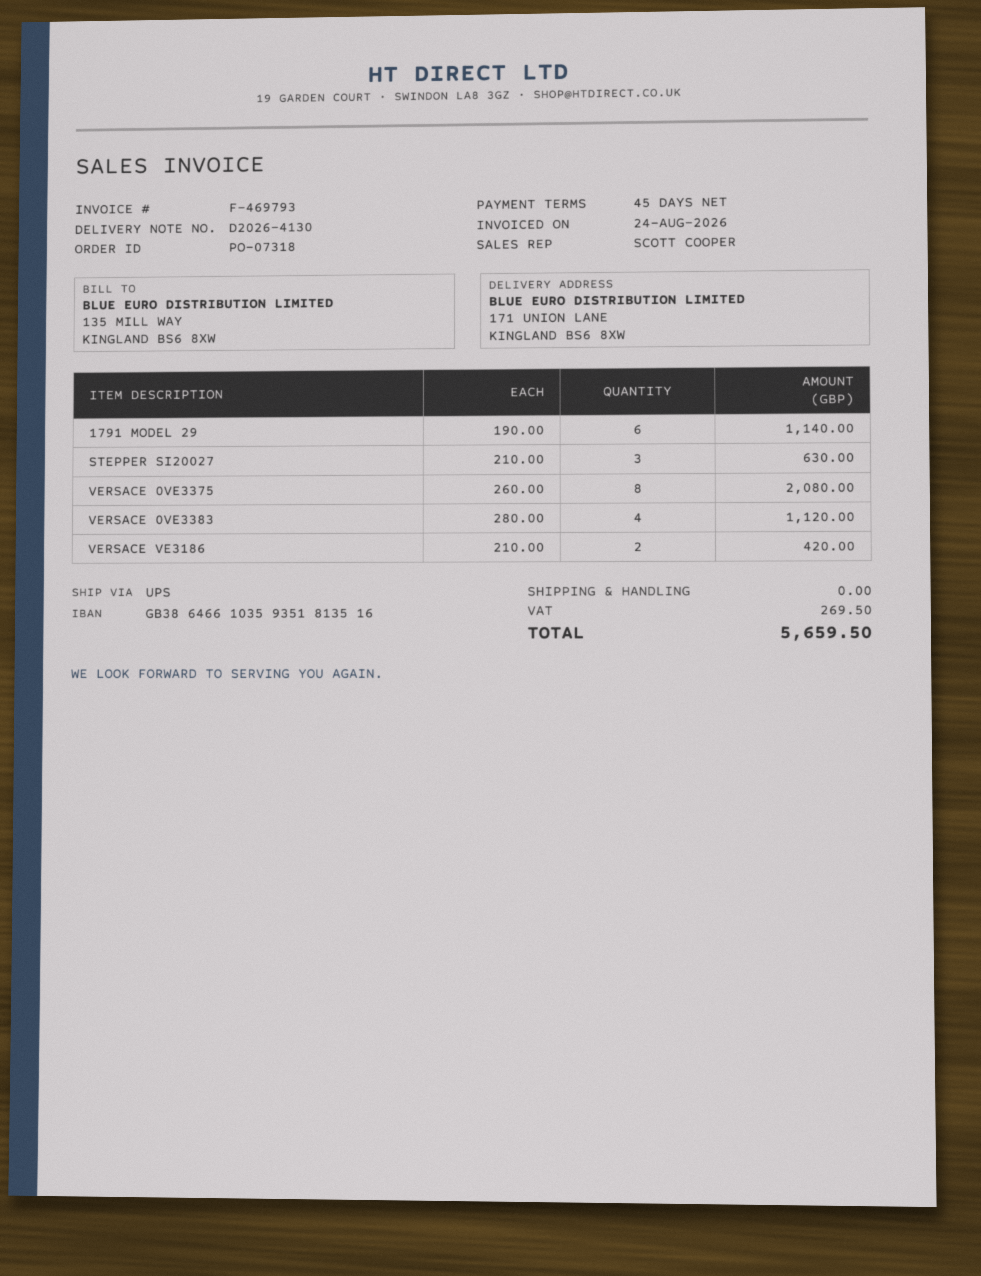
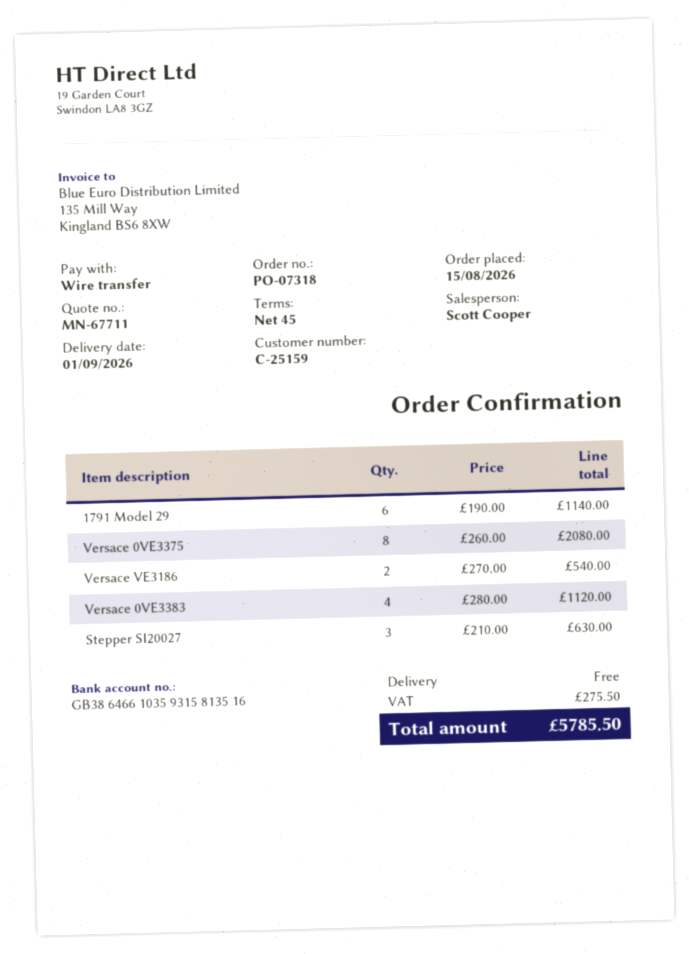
bank account: GB38646610359351813516 -> GB38646610359315813516
VERSACE VE3186: 2 x 210.00 = 420.00 -> 2 x 270.00 = 540.00
tax: 269.50 -> 275.50
total: 5659.50 -> 5785.50

